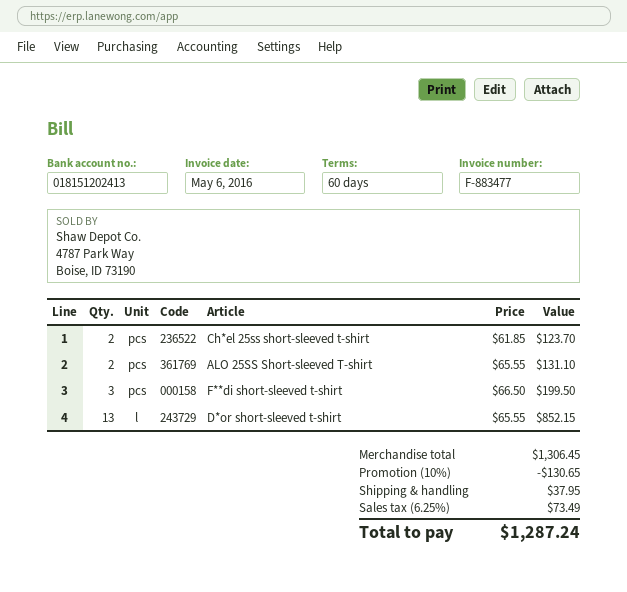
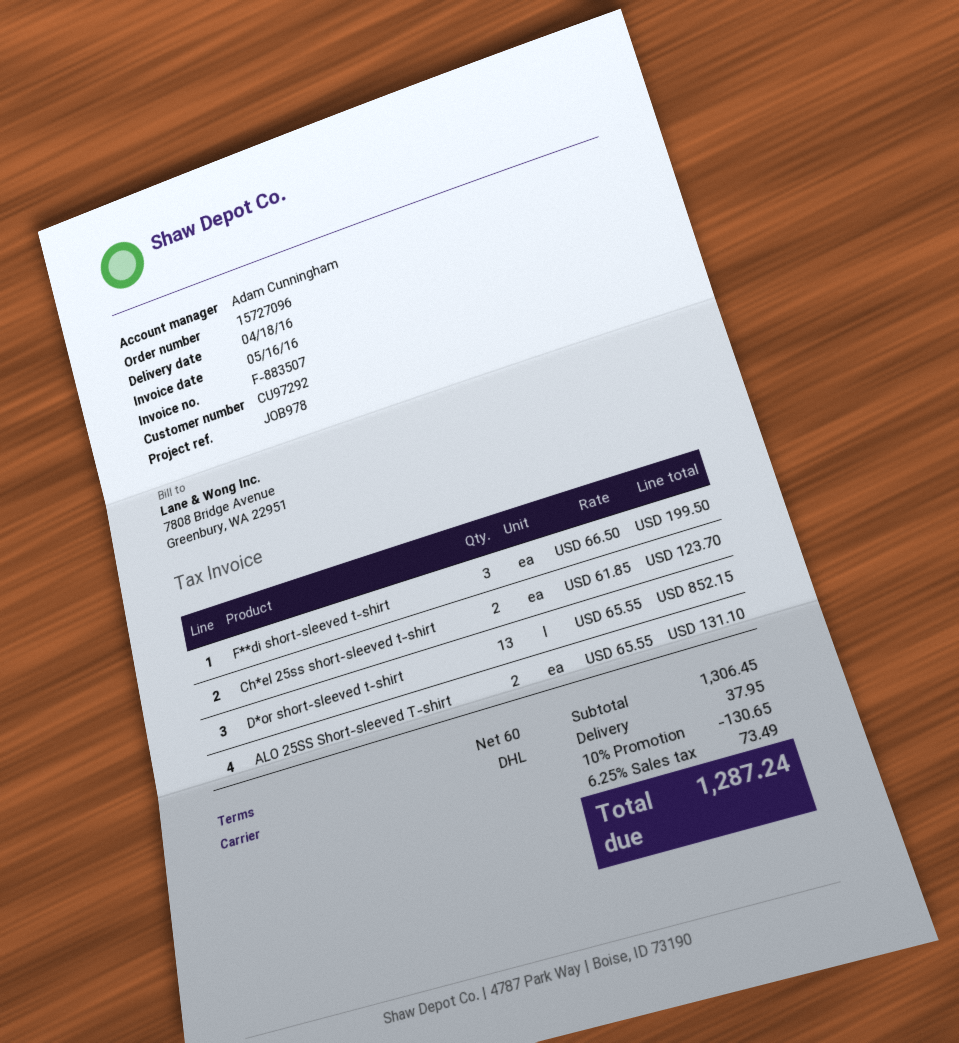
invoice number: F-883477 -> F-883507
invoice date: 2016-05-06 -> 2016-05-16

